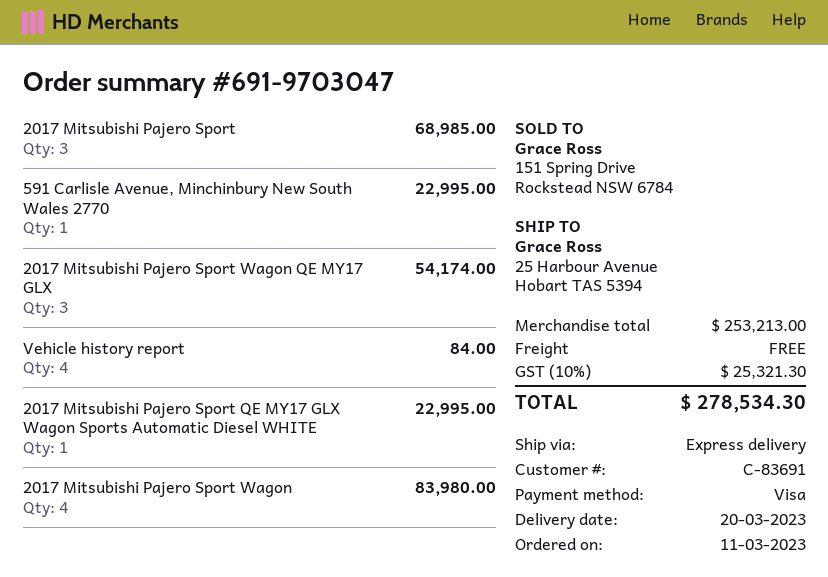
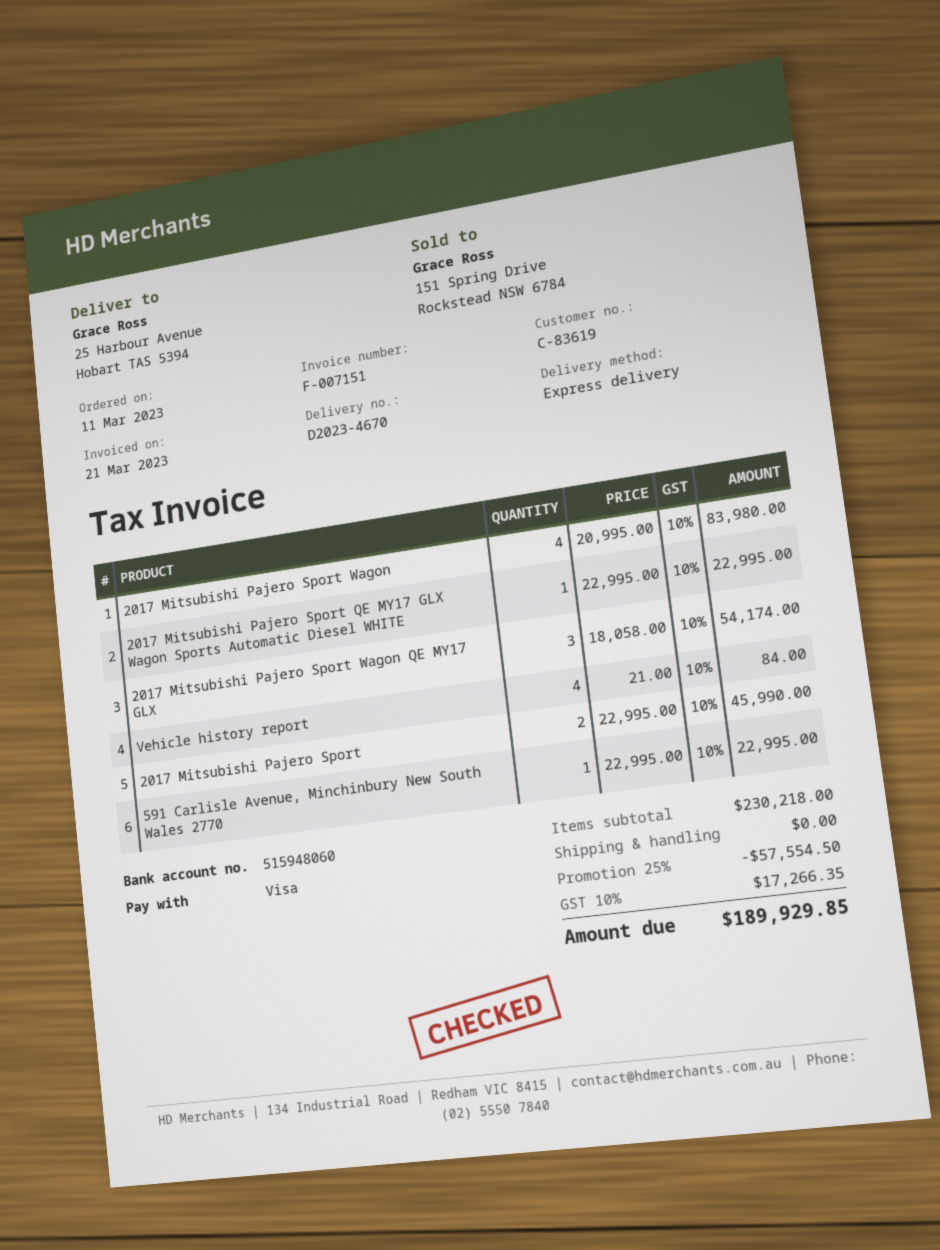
customer number: C-83691 -> C-83619
2017 Mitsubishi Pajero Sport: 3 for 68985.00 -> 2 for 45990.00
subtotal: 253213.00 -> 230218.00
discount: none -> 25% = 57554.50
tax: 10% = 25321.30 -> 10% = 17266.35
total: 278534.30 -> 189929.85

